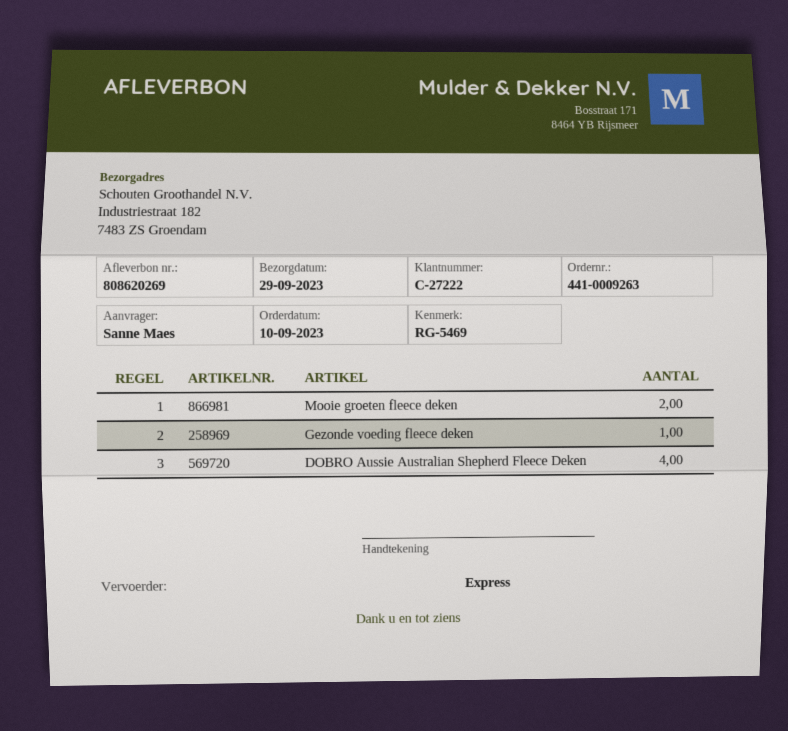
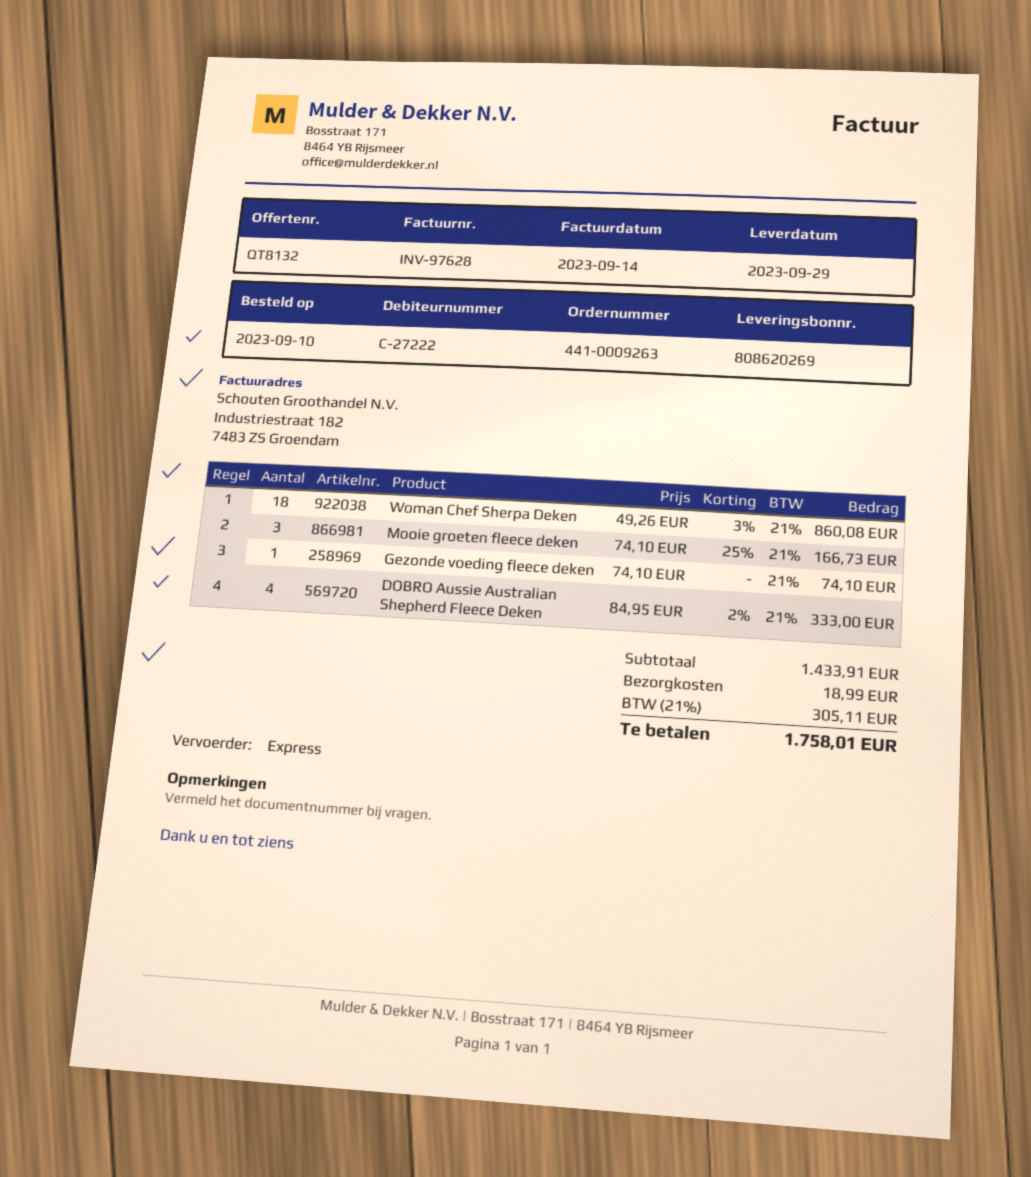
Mooie groeten fleece deken: 2 -> 3
Woman Chef Sherpa Deken: none -> 18

